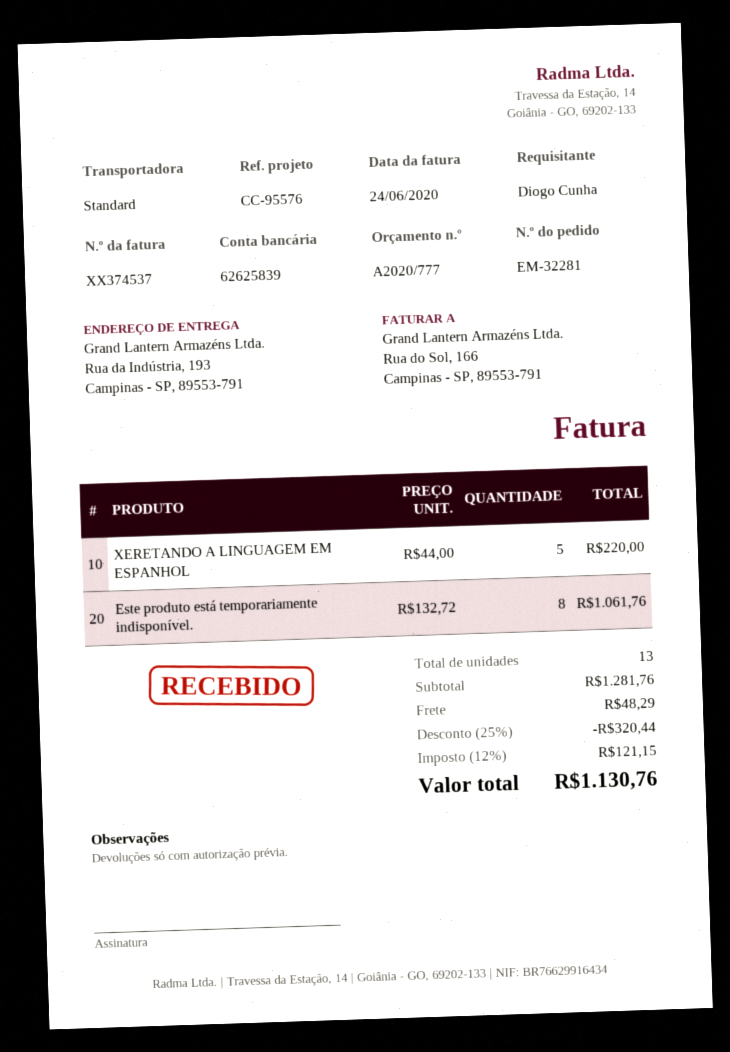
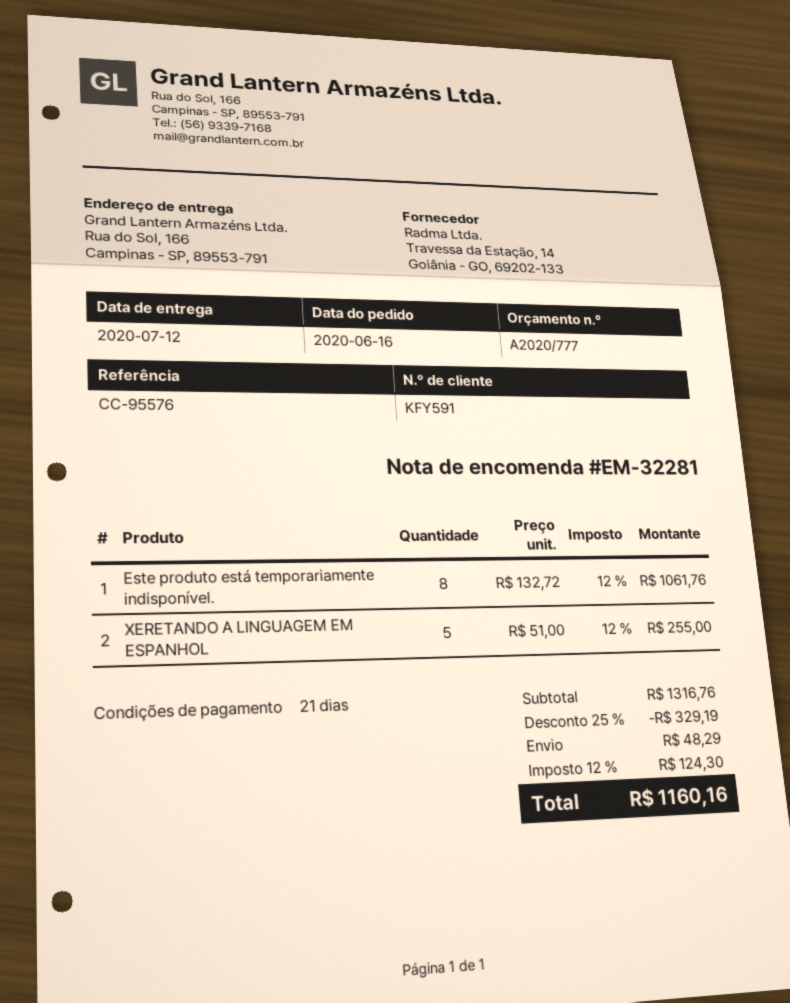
ship to: Rua da Indústria, 193, Campinas - SP, 89553-791 -> Rua do Sol, 166, Campinas - SP, 89553-791
XERETANDO A LINGUAGEM EM ESPANHOL: 5 x 44.00 = 220.00 -> 5 x 51.00 = 255.00
subtotal: 1281.76 -> 1316.76
discount: 25% = 320.44 -> 25% = 329.19
tax: 12% = 121.15 -> 12% = 124.30
total: 1130.76 -> 1160.16

